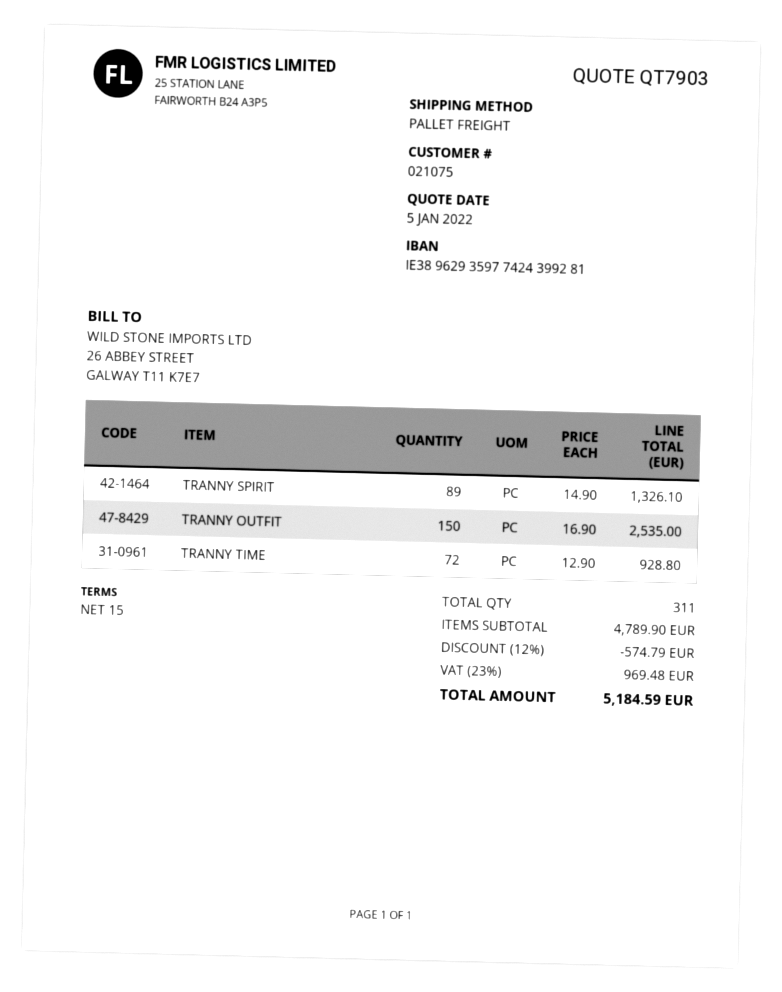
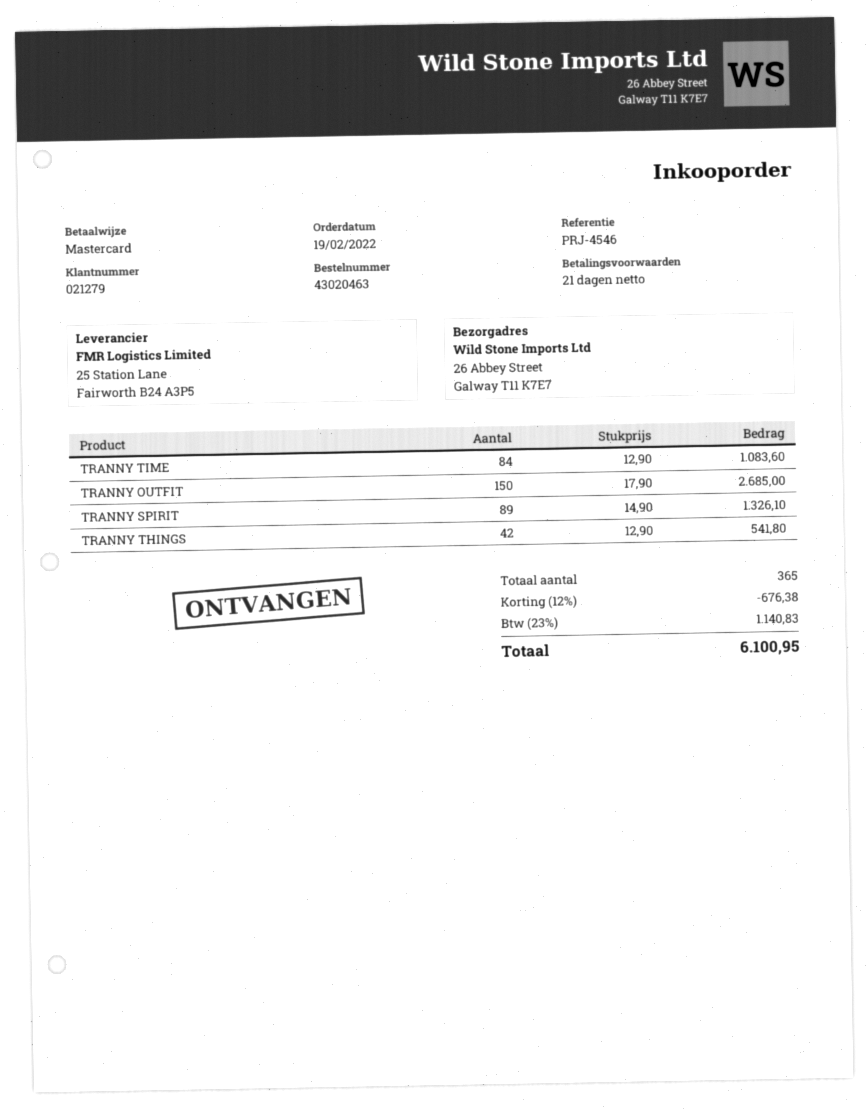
payment terms: 15 days -> 21 days
customer number: 021075 -> 021279
TRANNY OUTFIT: 150 x 16.90 = 2535.00 -> 150 x 17.90 = 2685.00
TRANNY TIME: 72 x 12.90 = 928.80 -> 84 x 12.90 = 1083.60
TRANNY THINGS: none -> 42 x 12.90 = 541.80
total quantity: 311 -> 365
discount: 12% = 574.79 -> 12% = 676.38
tax: 23% = 969.48 -> 23% = 1140.83
total: 5184.59 -> 6100.95

